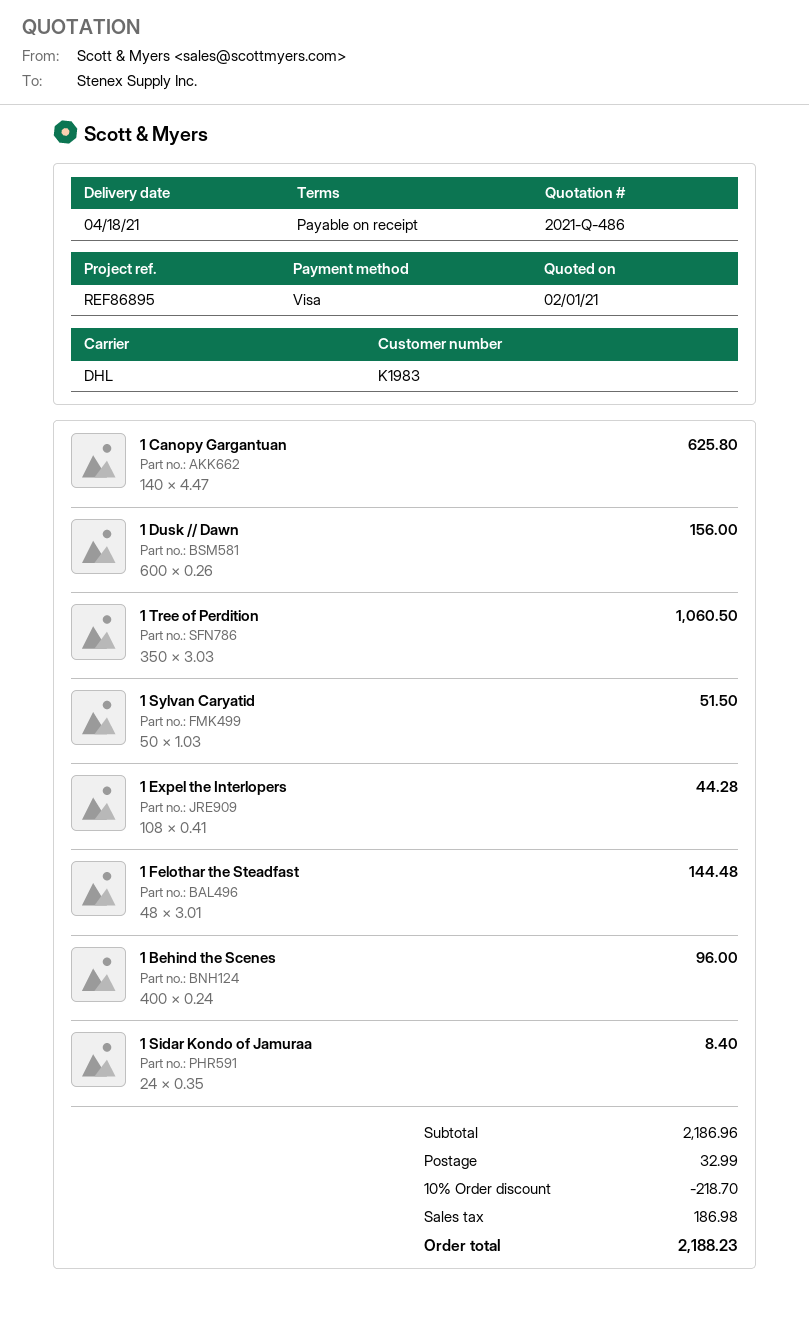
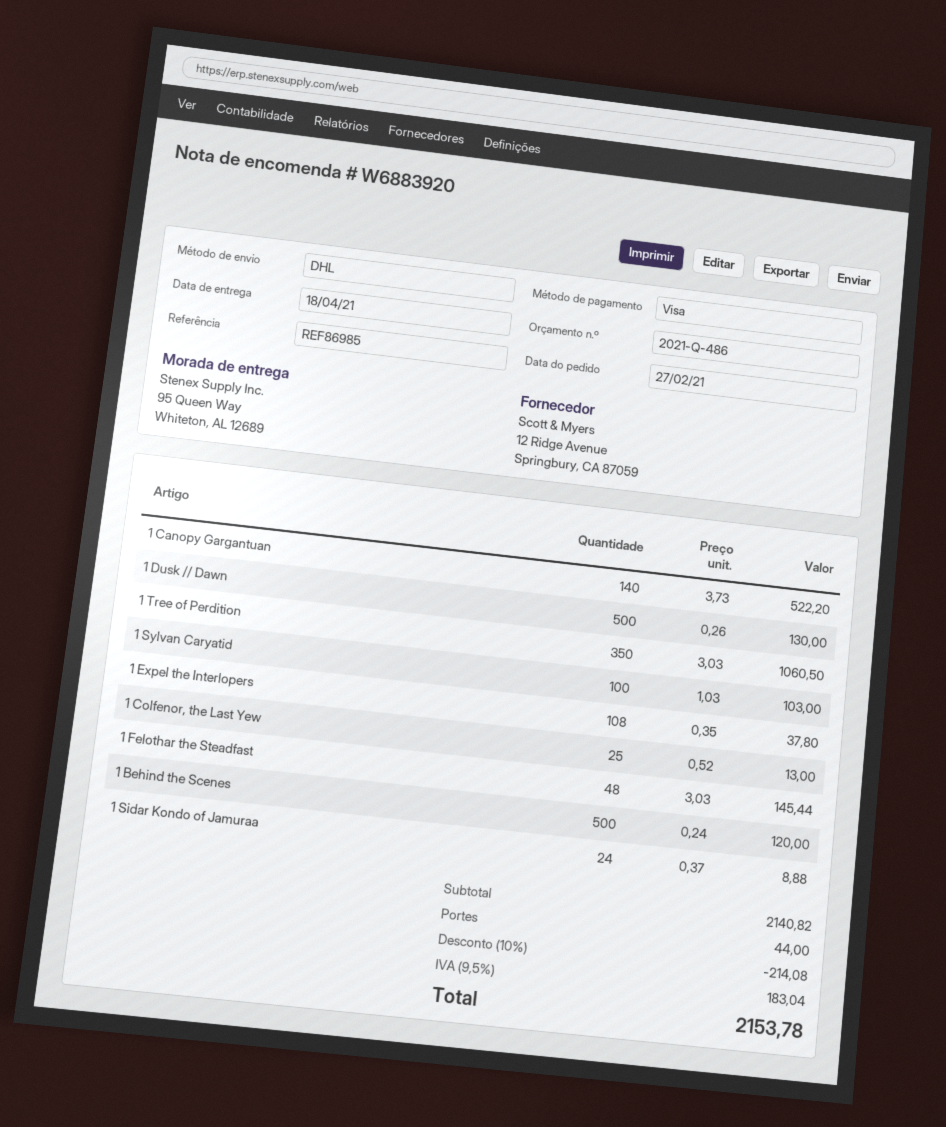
reference: REF86895 -> REF86985
1 Canopy Gargantuan: 140 x 4.47 = 625.80 -> 140 x 3.73 = 522.20
1 Dusk // Dawn: 600 x 0.26 = 156.00 -> 500 x 0.26 = 130.00
1 Sylvan Caryatid: 50 x 1.03 = 51.50 -> 100 x 1.03 = 103.00
1 Expel the Interlopers: 108 x 0.41 = 44.28 -> 108 x 0.35 = 37.80
1 Felothar the Steadfast: 48 x 3.01 = 144.48 -> 48 x 3.03 = 145.44
1 Behind the Scenes: 400 x 0.24 = 96.00 -> 500 x 0.24 = 120.00
1 Sidar Kondo of Jamuraa: 24 x 0.35 = 8.40 -> 24 x 0.37 = 8.88
1 Colfenor, the Last Yew: none -> 25 x 0.52 = 13.00
subtotal: 2186.96 -> 2140.82
discount: 10% = 218.70 -> 10% = 214.08
shipping: 32.99 -> 44.00
tax: 186.98 -> 183.04
total: 2188.23 -> 2153.78

